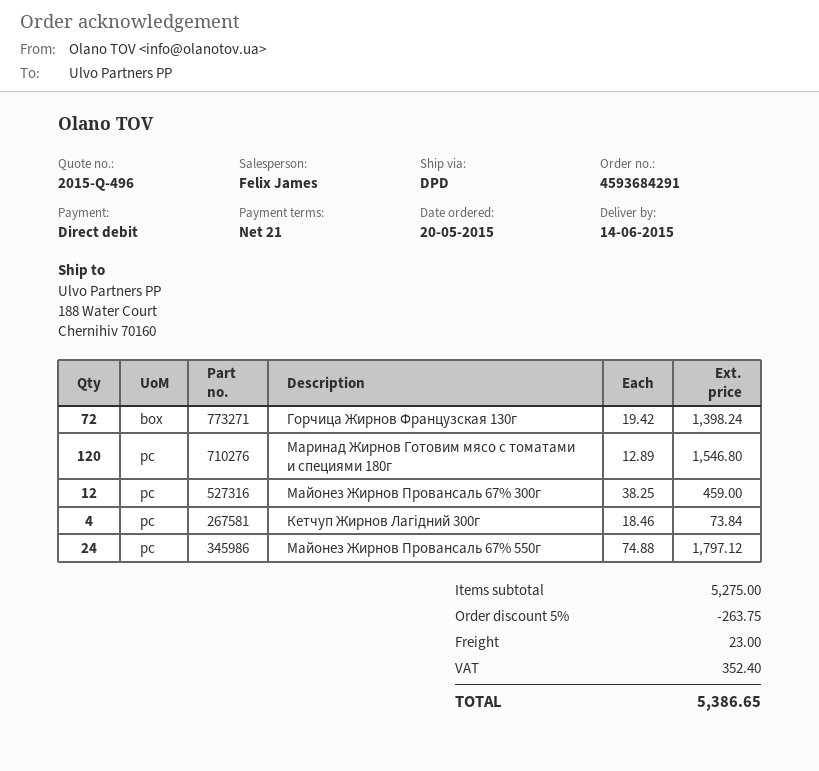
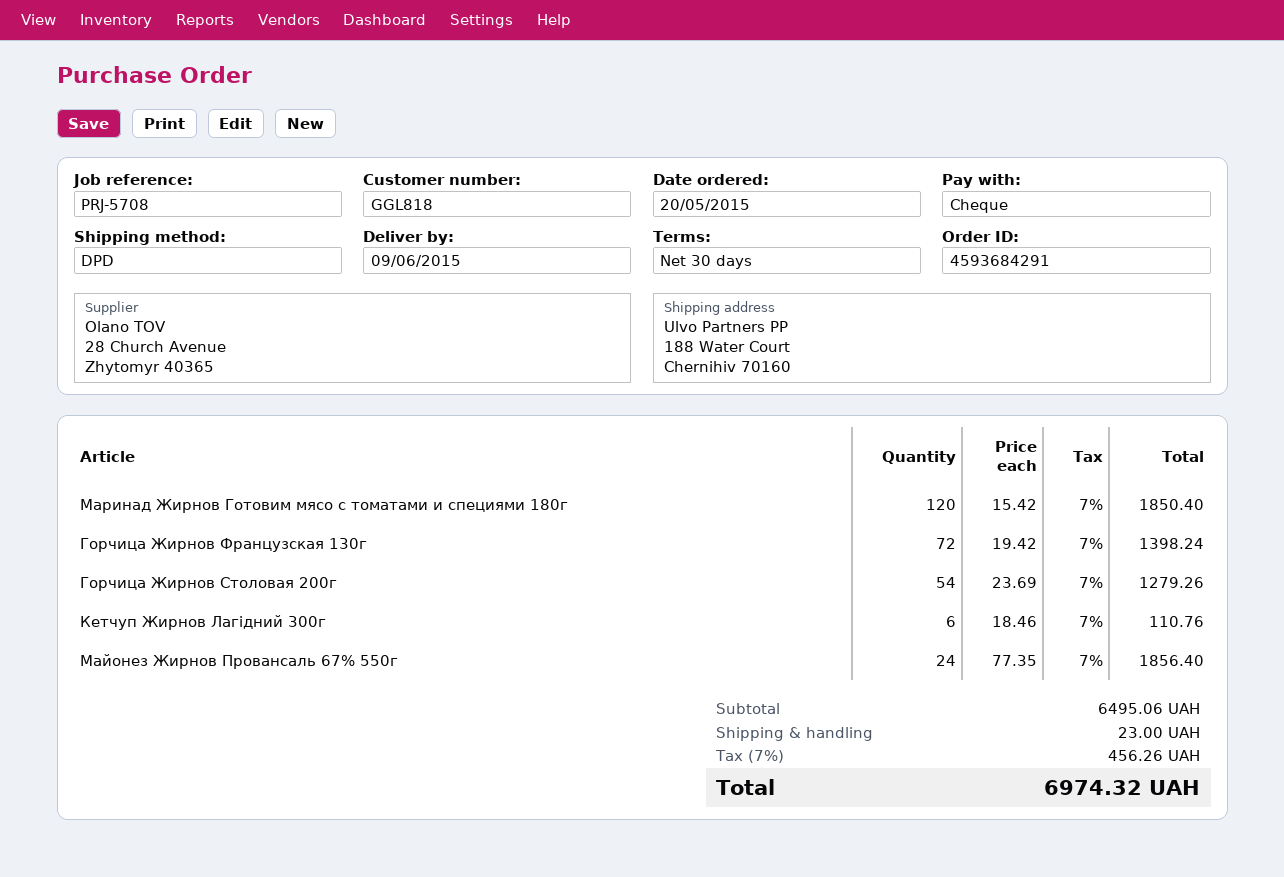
delivery date: 2015-06-14 -> 2015-06-09
payment terms: 21 days -> 30 days
payment method: direct debit -> cheque
Маринад Жирнов Готовим мясо с томатами и специями 180г: 120 x 12.89 = 1546.80 -> 120 x 15.42 = 1850.40
Майонез Жирнов Провансаль 67% 300г: 12 x 38.25 = 459.00 -> none
Кетчуп Жирнов Лагідний 300г: 4 x 18.46 = 73.84 -> 6 x 18.46 = 110.76
Майонез Жирнов Провансаль 67% 550г: 24 x 74.88 = 1797.12 -> 24 x 77.35 = 1856.40
Горчица Жирнов Столовая 200г: none -> 54 x 23.69 = 1279.26
subtotal: 5275.00 -> 6495.06
discount: 5% = 263.75 -> none
tax: 352.40 -> 456.26
total: 5386.65 -> 6974.32

